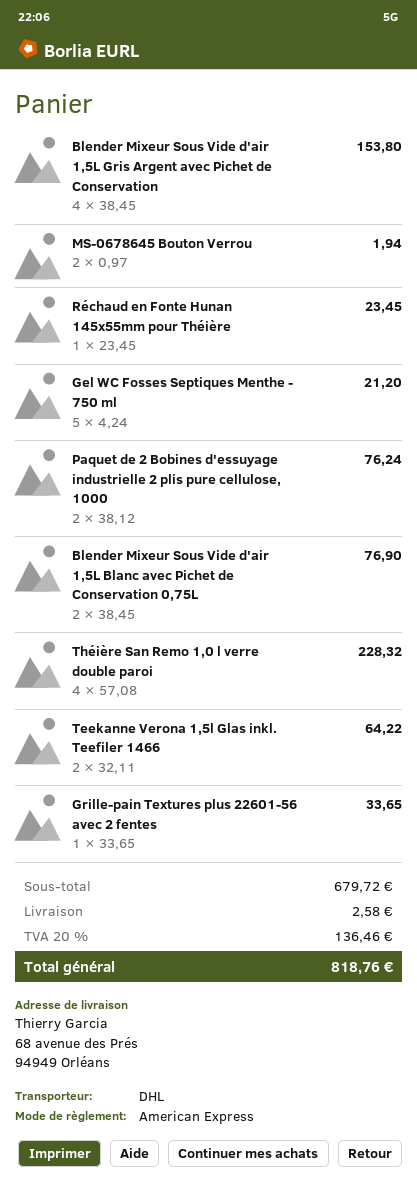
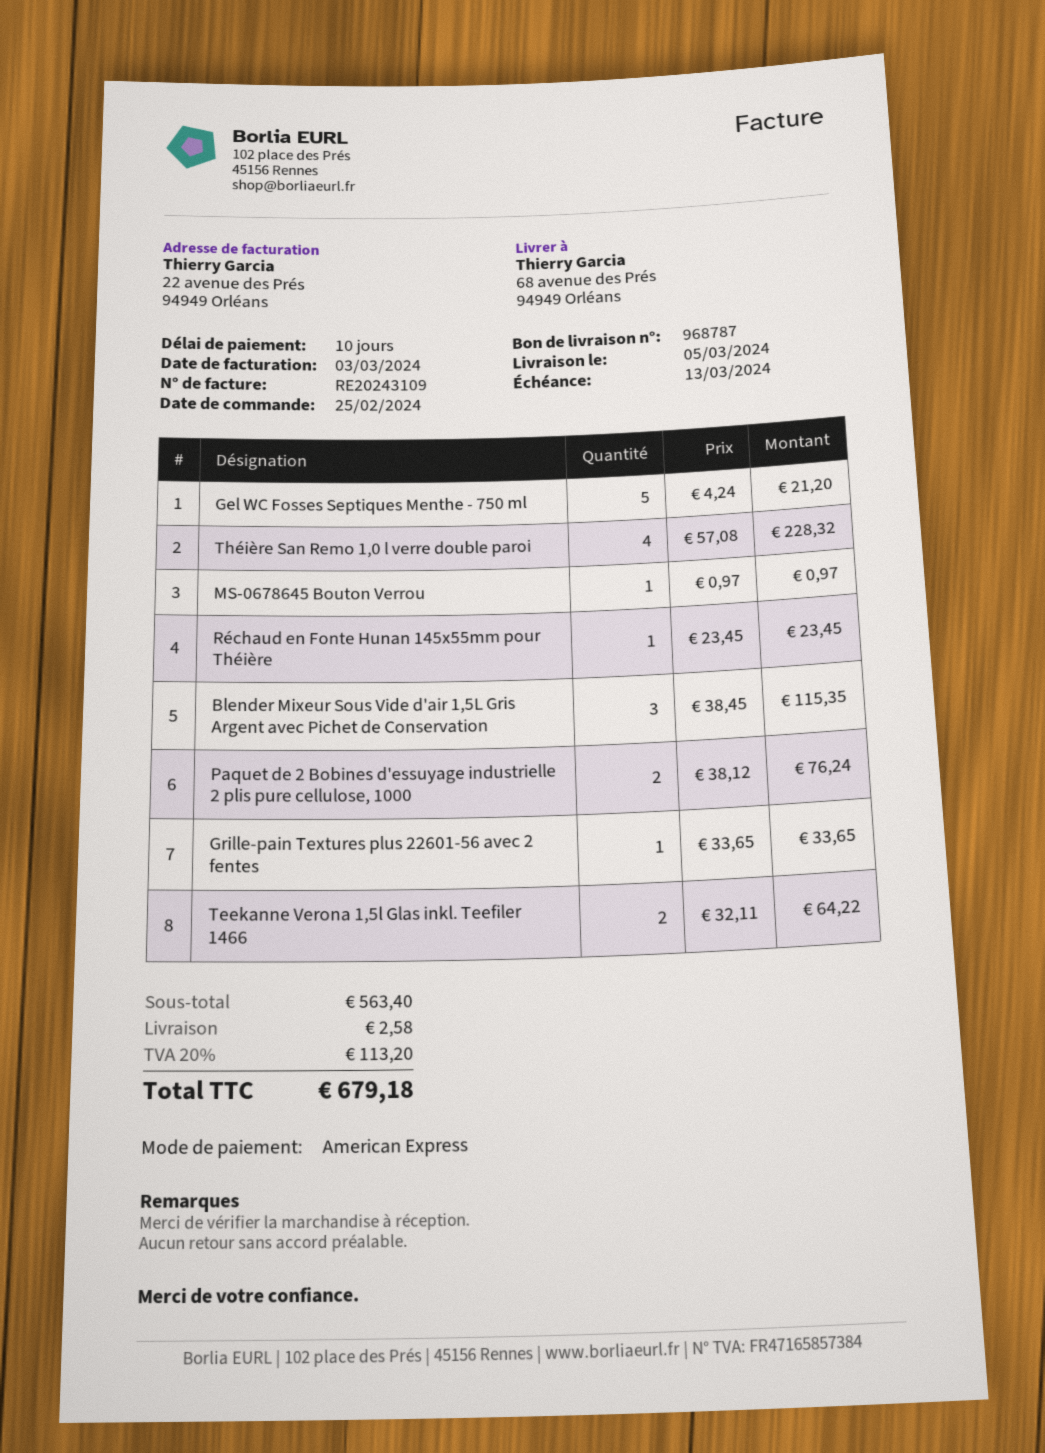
Blender Mixeur Sous Vide d'air 1,5L Gris Argent avec Pichet de Conservation: 4 x 38.45 = 153.80 -> 3 x 38.45 = 115.35
MS-0678645 Bouton Verrou: 2 x 0.97 = 1.94 -> 1 x 0.97 = 0.97
Blender Mixeur Sous Vide d'air 1,5L Blanc avec Pichet de Conservation 0,75L: 2 x 38.45 = 76.90 -> none
subtotal: 679.72 -> 563.40
tax: 20% = 136.46 -> 20% = 113.20
total: 818.76 -> 679.18

